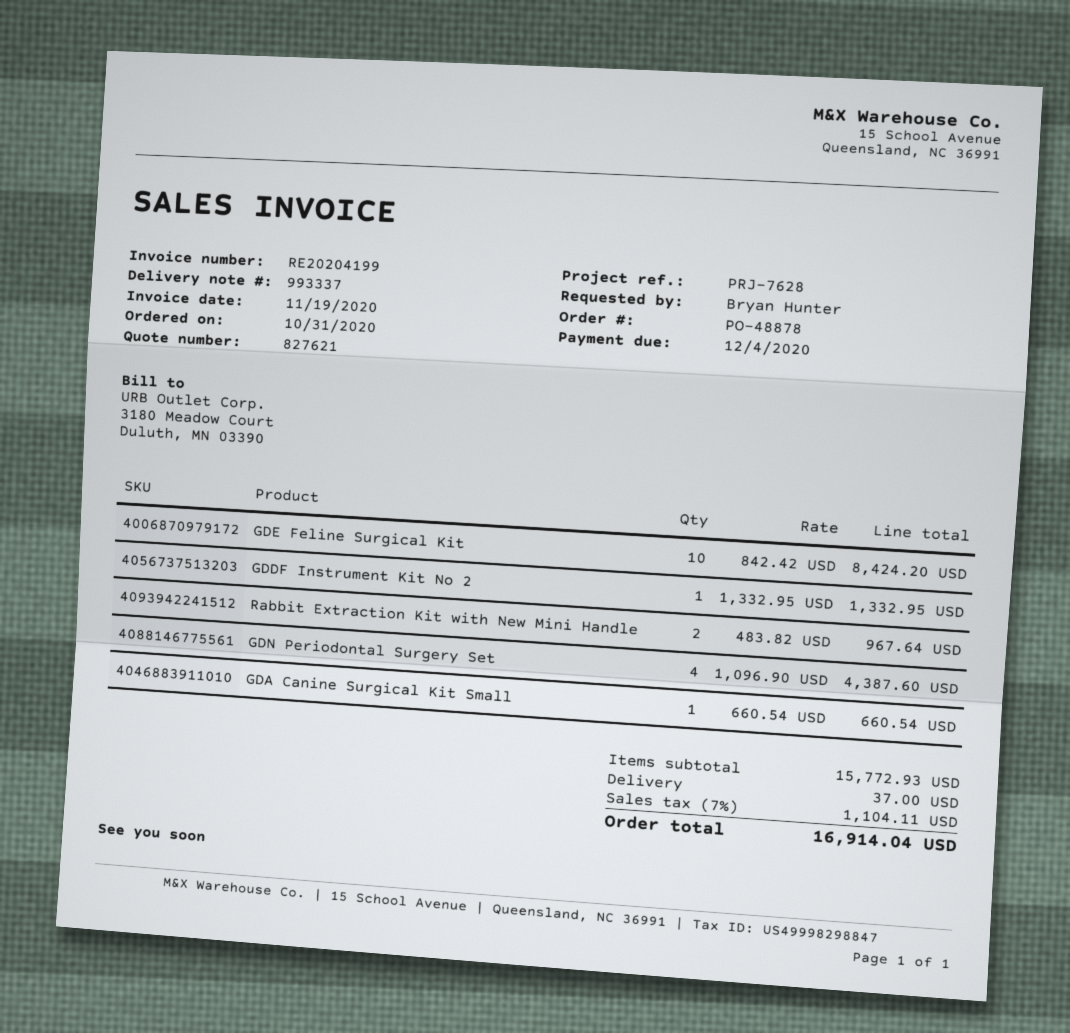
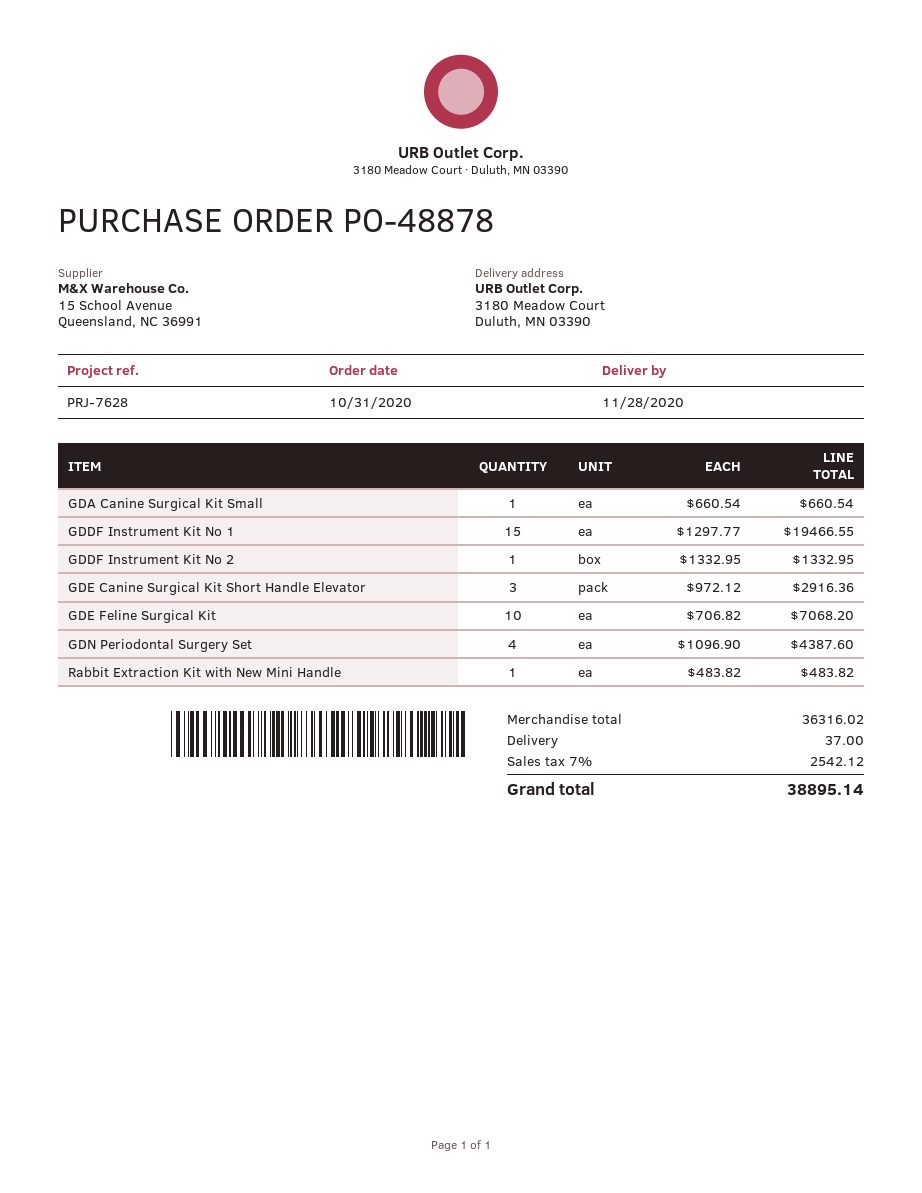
GDE Feline Surgical Kit: 10 x 842.42 = 8424.20 -> 10 x 706.82 = 7068.20
Rabbit Extraction Kit with New Mini Handle: 2 x 483.82 = 967.64 -> 1 x 483.82 = 483.82
GDDF Instrument Kit No 1: none -> 15 x 1297.77 = 19466.55
GDE Canine Surgical Kit Short Handle Elevator: none -> 3 x 972.12 = 2916.36
subtotal: 15772.93 -> 36316.02
tax: 7% = 1104.11 -> 7% = 2542.12
total: 16914.04 -> 38895.14

